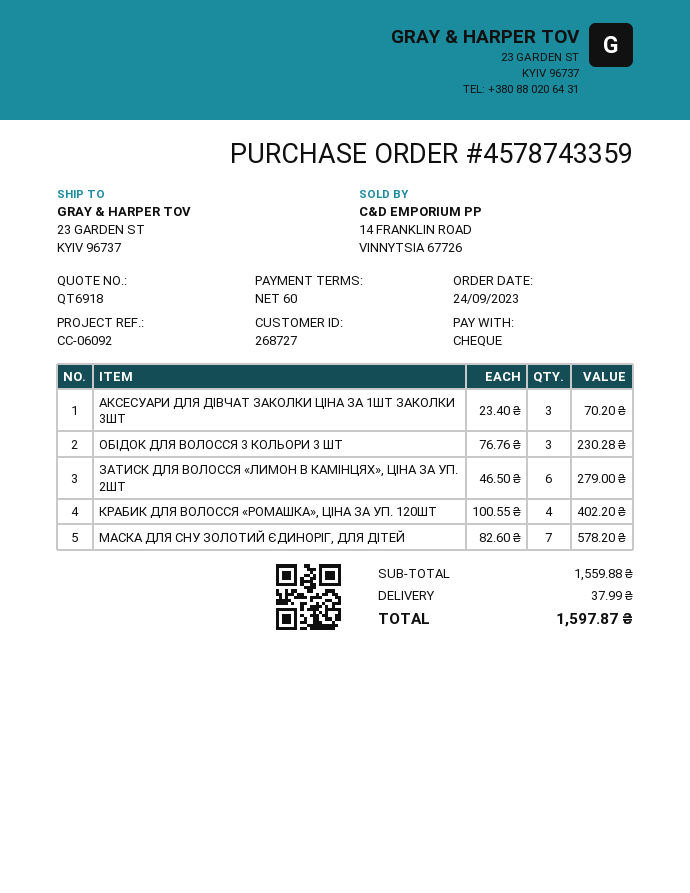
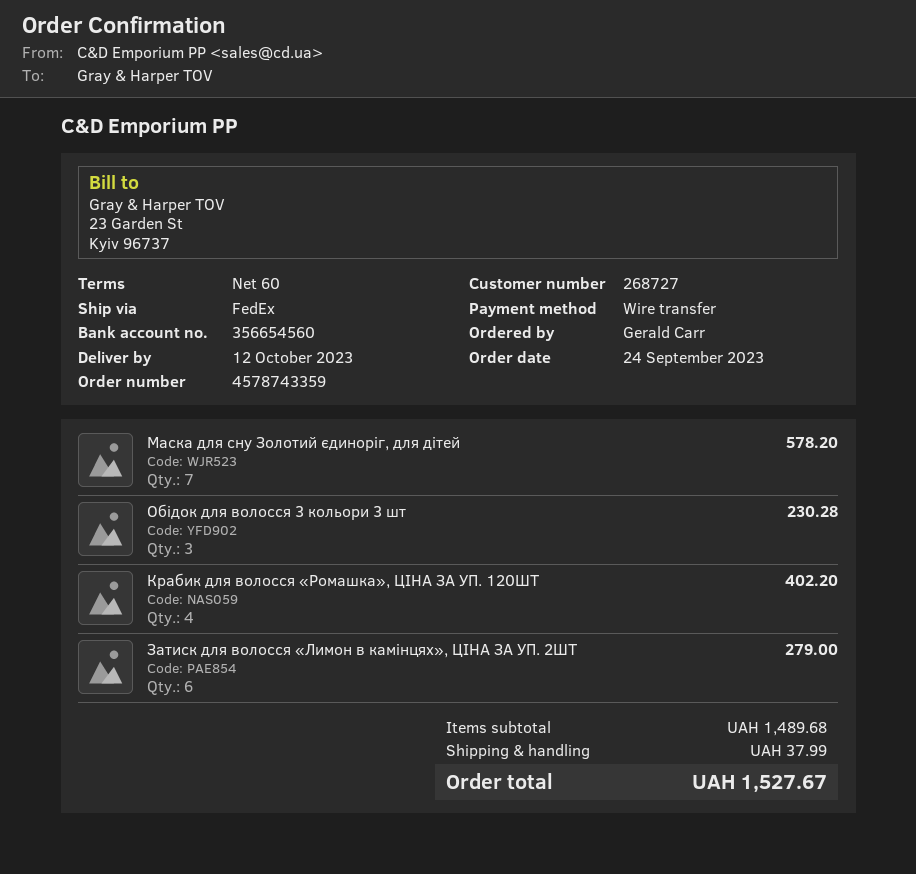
payment method: cheque -> bank transfer
АКСЕСУАРИ ДЛЯ ДІВЧАТ ЗАКОЛКИ ЦІНА ЗА 1ШТ ЗАКОЛКИ 3ШТ: 3 for 70.20 -> none
subtotal: 1559.88 -> 1489.68
total: 1597.87 -> 1527.67

